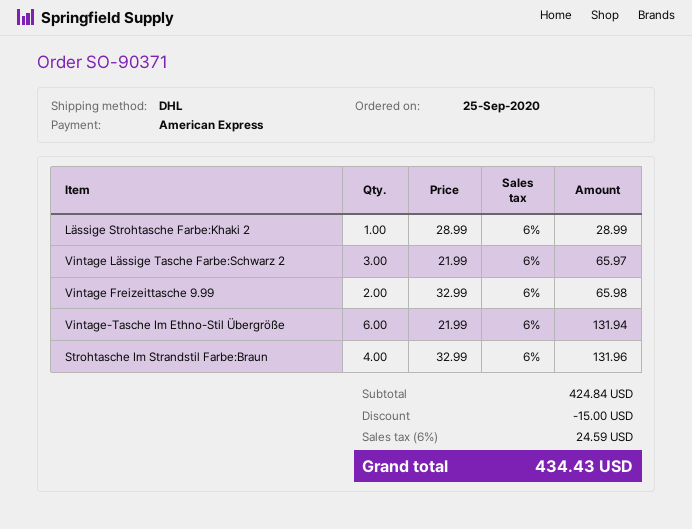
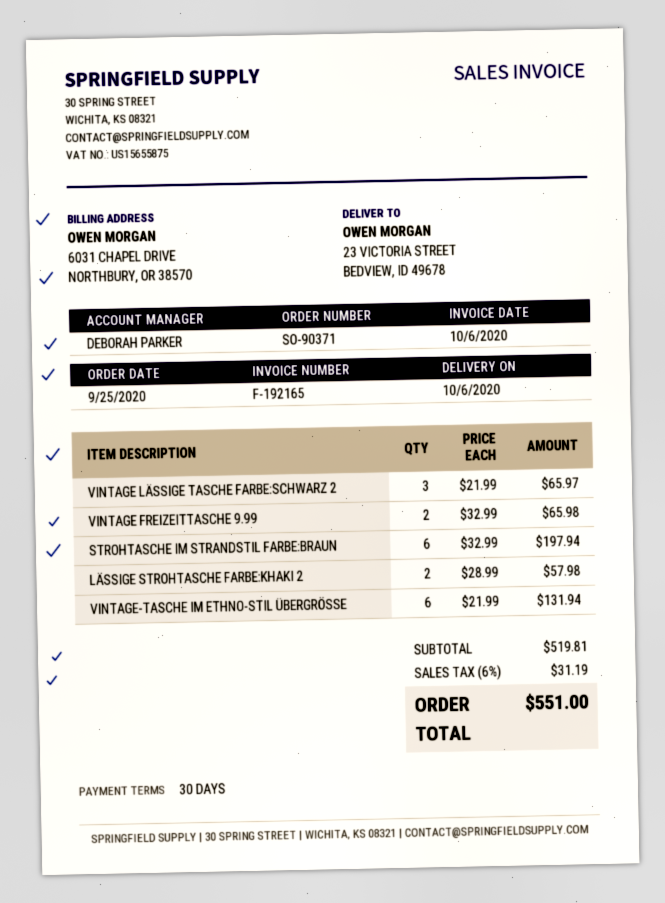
Lässige Strohtasche Farbe:Khaki 2: 1 x 28.99 = 28.99 -> 2 x 28.99 = 57.98
Strohtasche Im Strandstil Farbe:Braun: 4 x 32.99 = 131.96 -> 6 x 32.99 = 197.94
subtotal: 424.84 -> 519.81
discount: 15.00 -> none
tax: 6% = 24.59 -> 6% = 31.19
total: 434.43 -> 551.00

